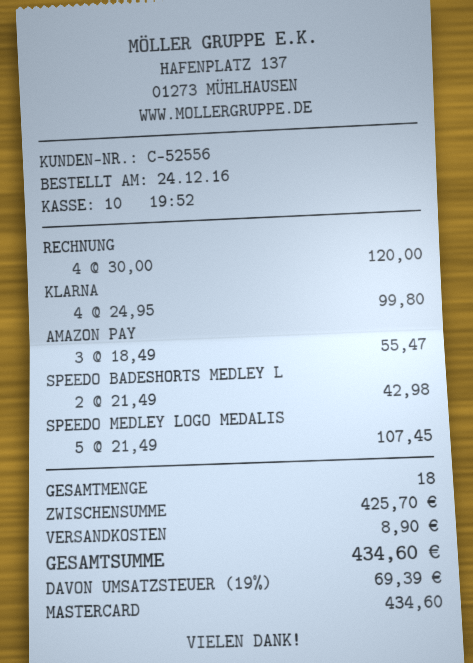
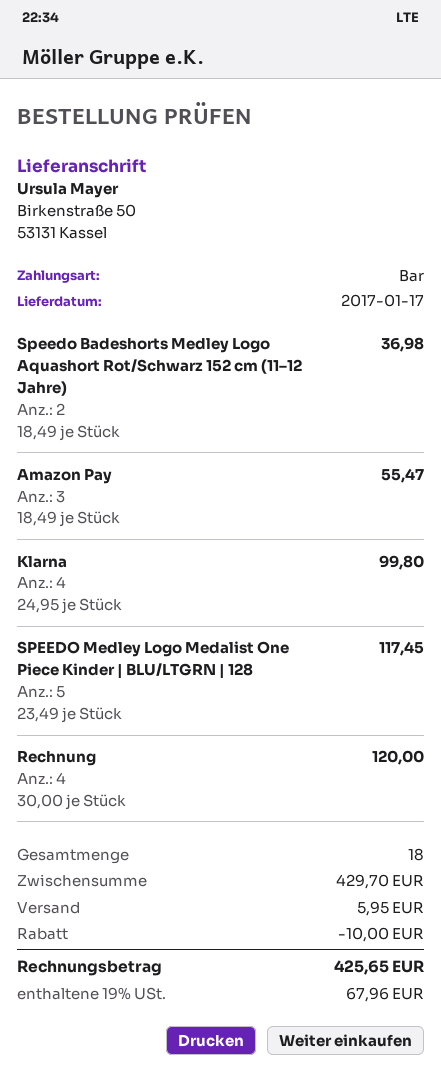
payment method: Mastercard -> cash
SPEEDO BADESHORTS MEDLEY L: 2 x 21.49 = 42.98 -> 2 x 18.49 = 36.98
SPEEDO MEDLEY LOGO MEDALIS: 5 x 21.49 = 107.45 -> 5 x 23.49 = 117.45
subtotal: 425.70 -> 429.70
discount: none -> 10.00
shipping: 8.90 -> 5.95
tax: 19% = 69.39 -> 19% = 67.96
total: 434.60 -> 425.65

